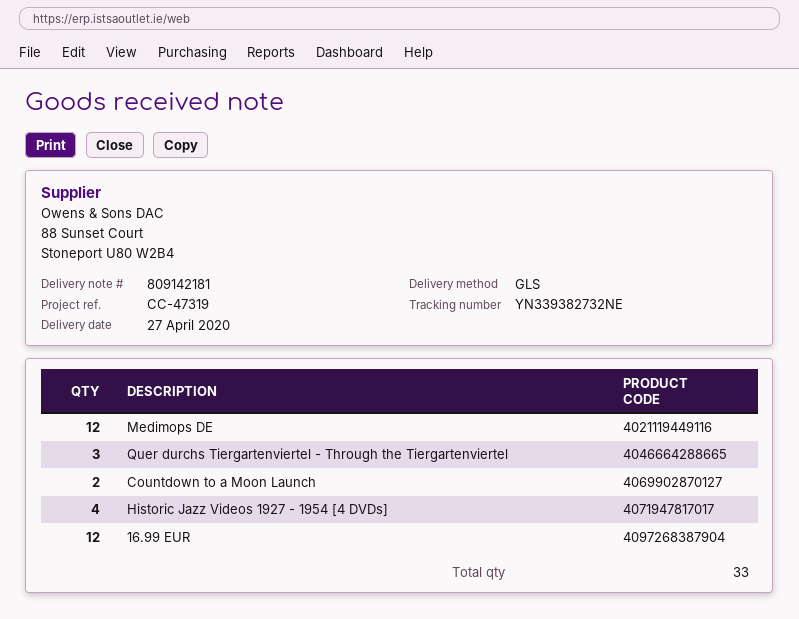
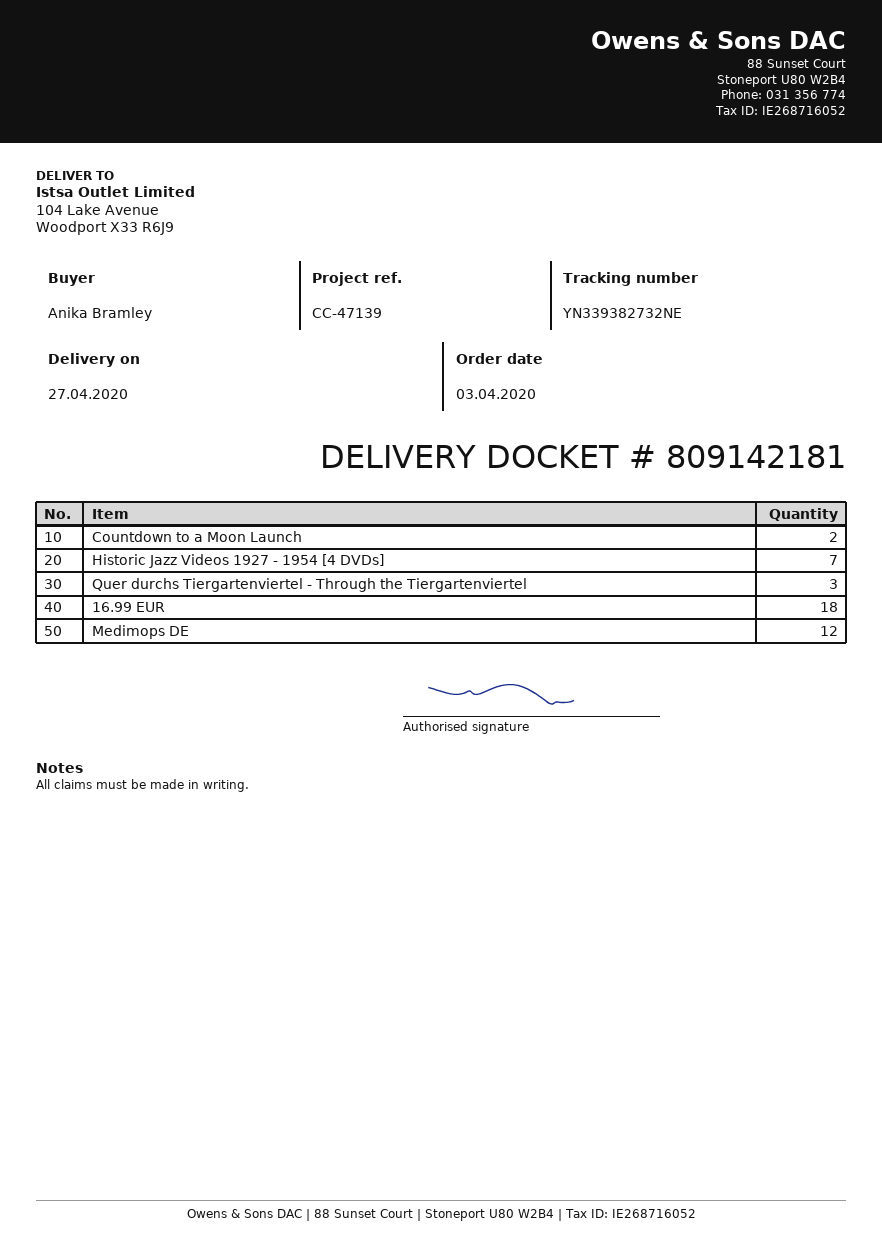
reference: CC-47319 -> CC-47139
Historic Jazz Videos 1927 - 1954 [4 DVDs]: 4 -> 7
16.99 EUR: 12 -> 18

